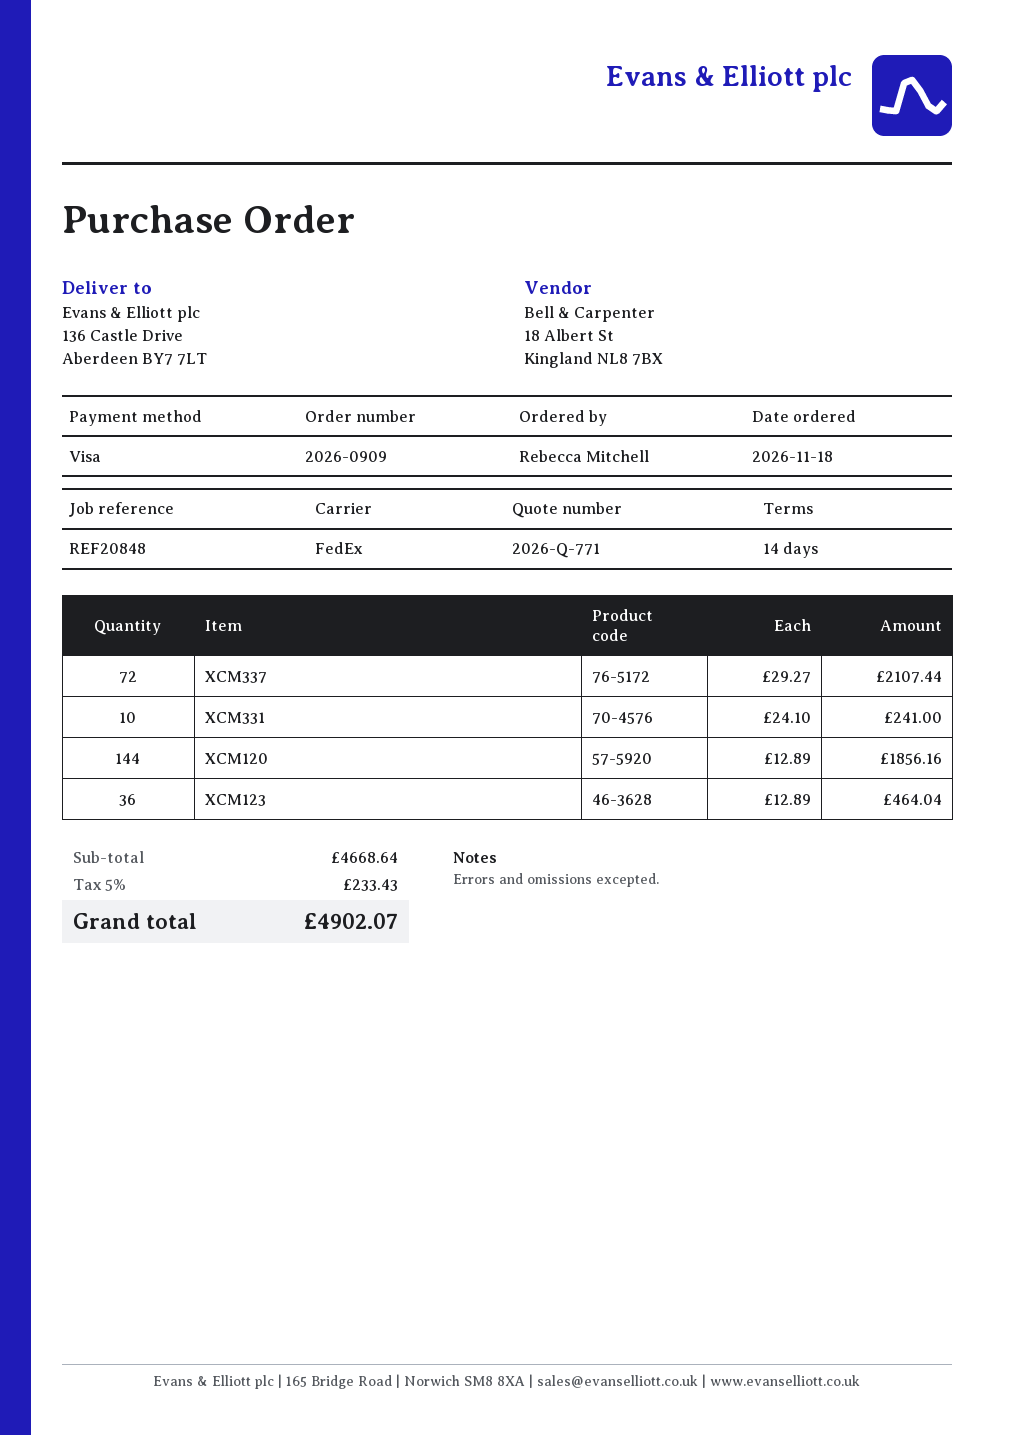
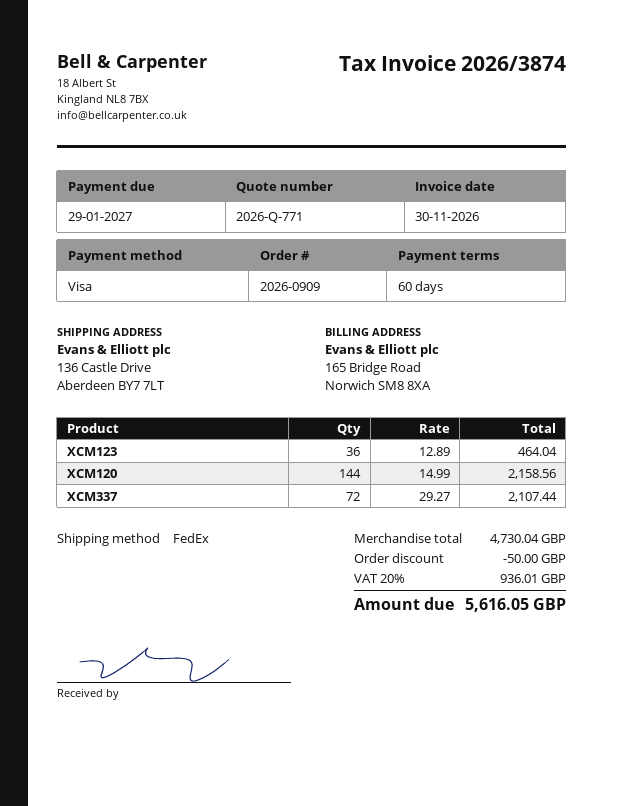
payment terms: 14 days -> 60 days
XCM331: 10 x 24.10 = 241.00 -> none
XCM120: 144 x 12.89 = 1856.16 -> 144 x 14.99 = 2158.56
subtotal: 4668.64 -> 4730.04
discount: none -> 50.00
tax: 5% = 233.43 -> 20% = 936.01
total: 4902.07 -> 5616.05

